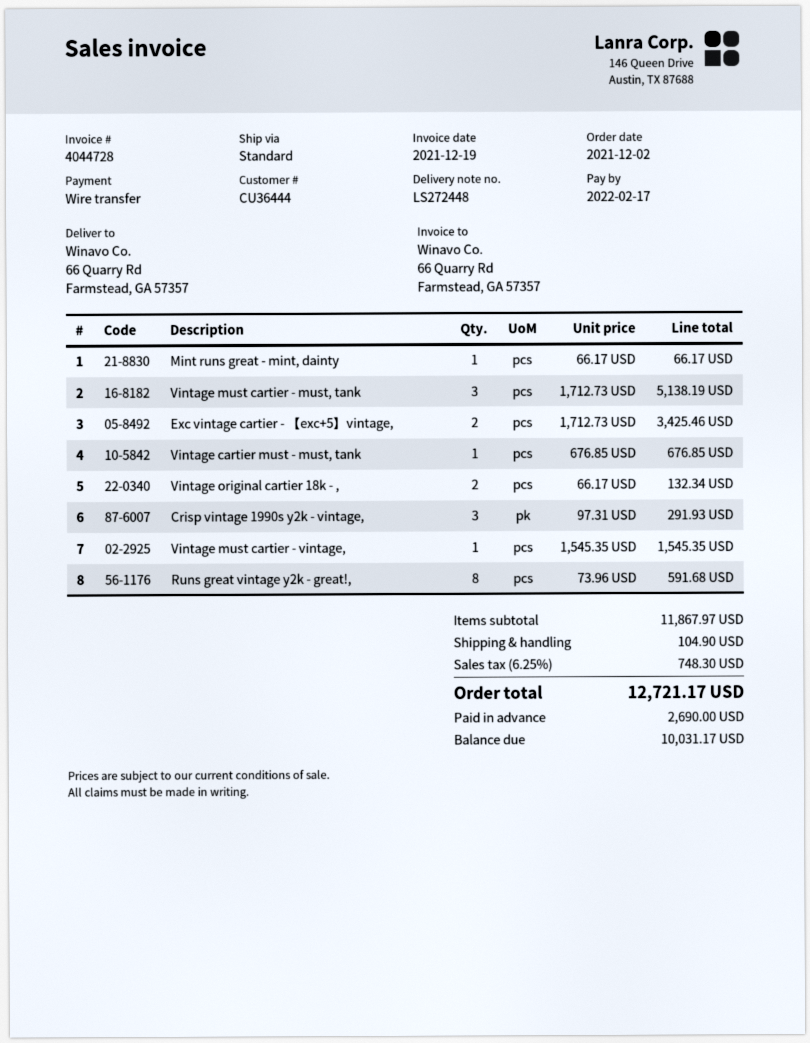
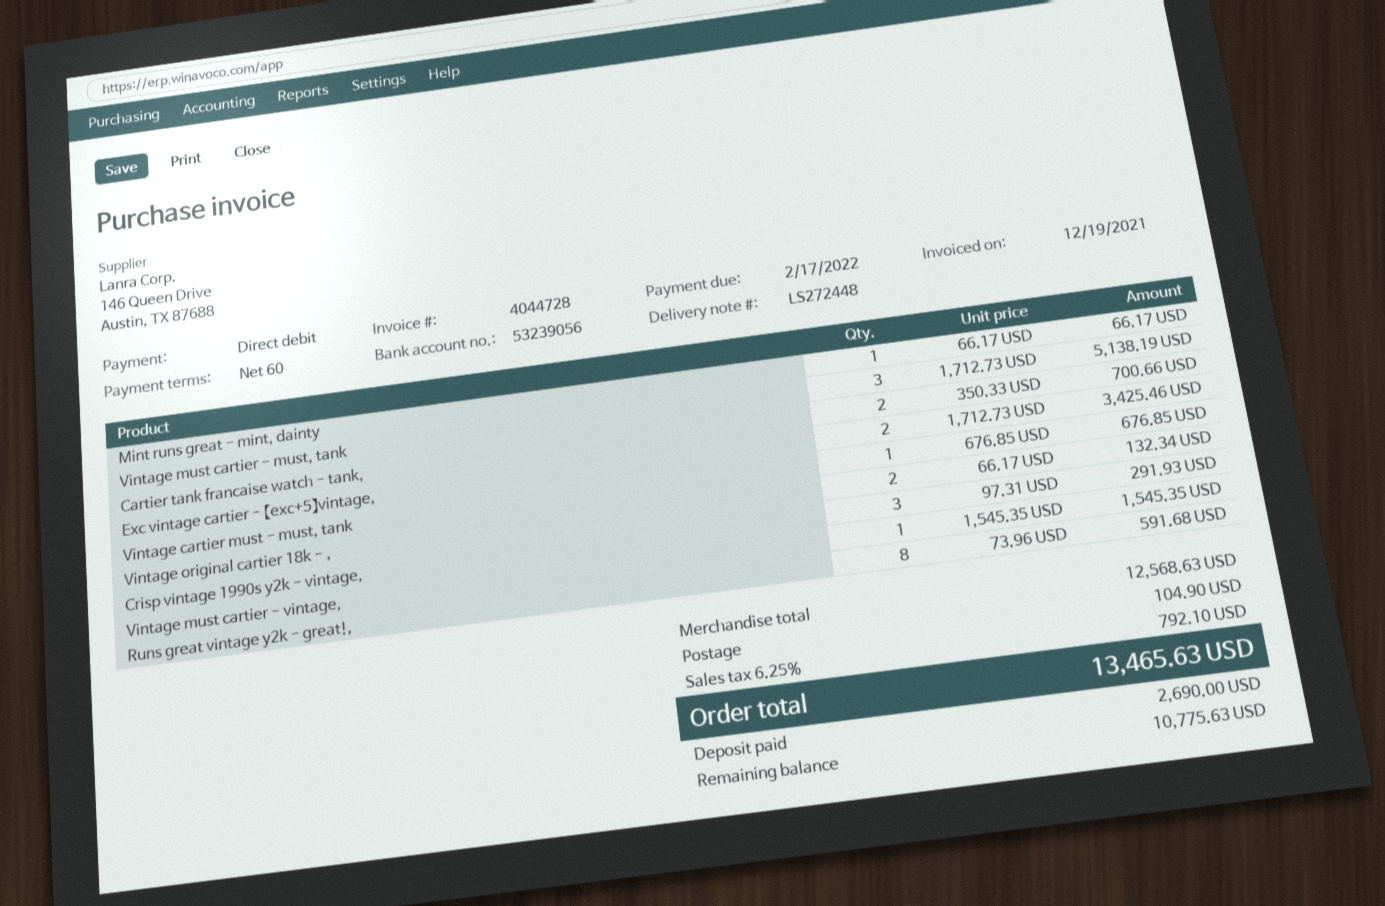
payment method: bank transfer -> direct debit
Cartier tank francaise watch - tank,: none -> 2 x 350.33 = 700.66
subtotal: 11867.97 -> 12568.63
tax: 6.25% = 748.30 -> 6.25% = 792.10
total: 12721.17 -> 13465.63
balance: 10031.17 -> 10775.63

